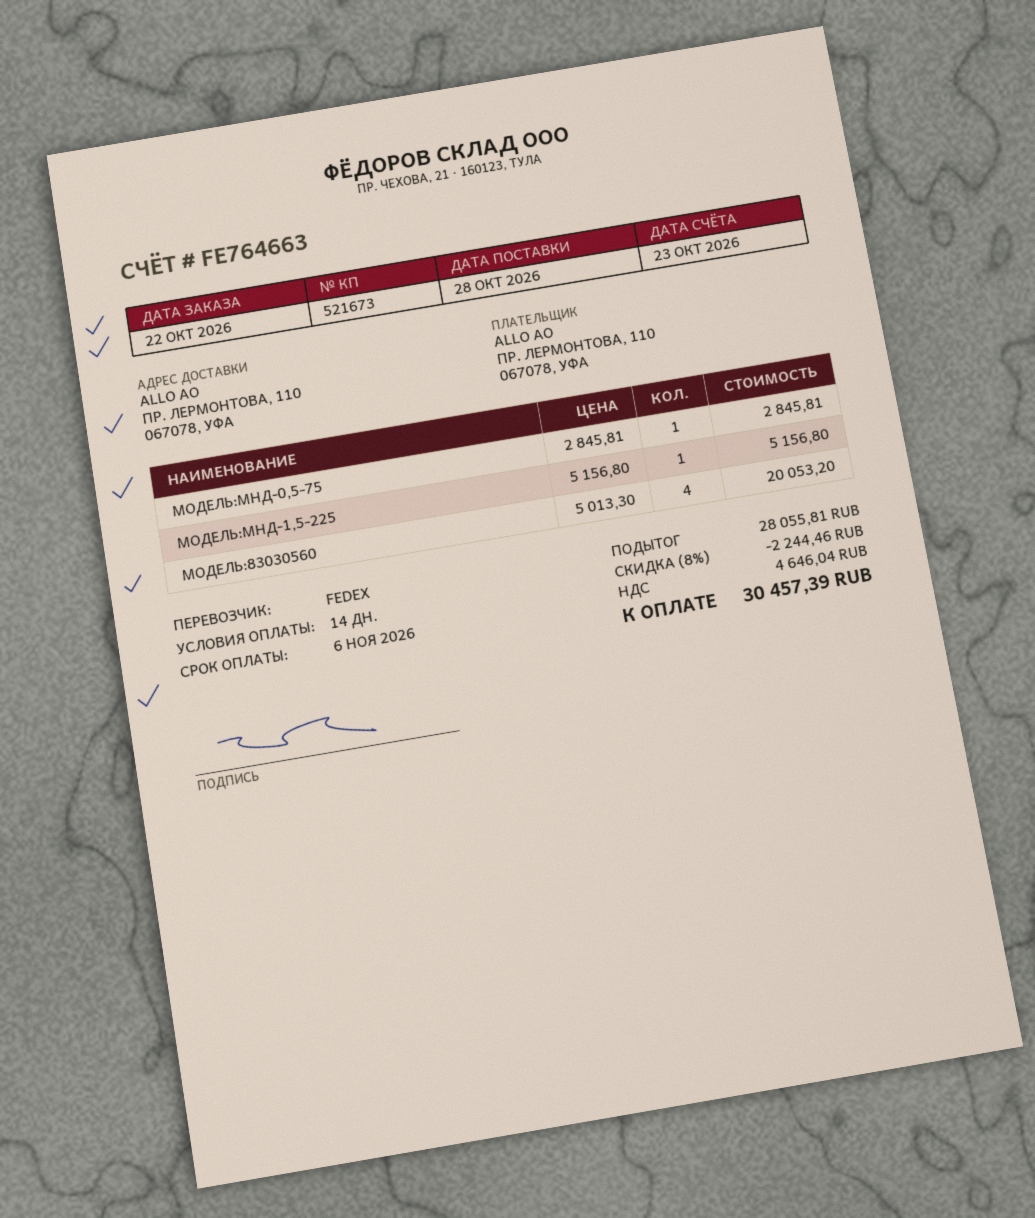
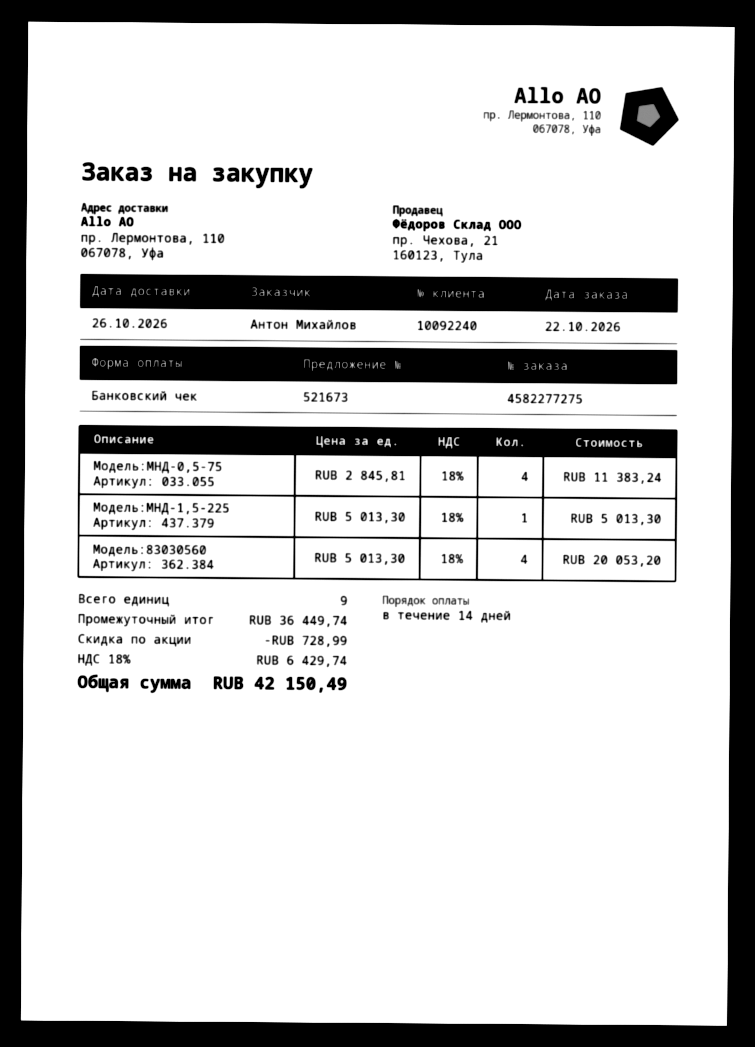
delivery date: 2026-10-28 -> 2026-10-26
МОДЕЛЬ:МНД-0,5-75: 1 x 2845.81 = 2845.81 -> 4 x 2845.81 = 11383.24
МОДЕЛЬ:МНД-1,5-225: 1 x 5156.80 = 5156.80 -> 1 x 5013.30 = 5013.30
subtotal: 28055.81 -> 36449.74
discount: 2244.46 -> 728.99
tax: 4646.04 -> 6429.74
total: 30457.39 -> 42150.49

